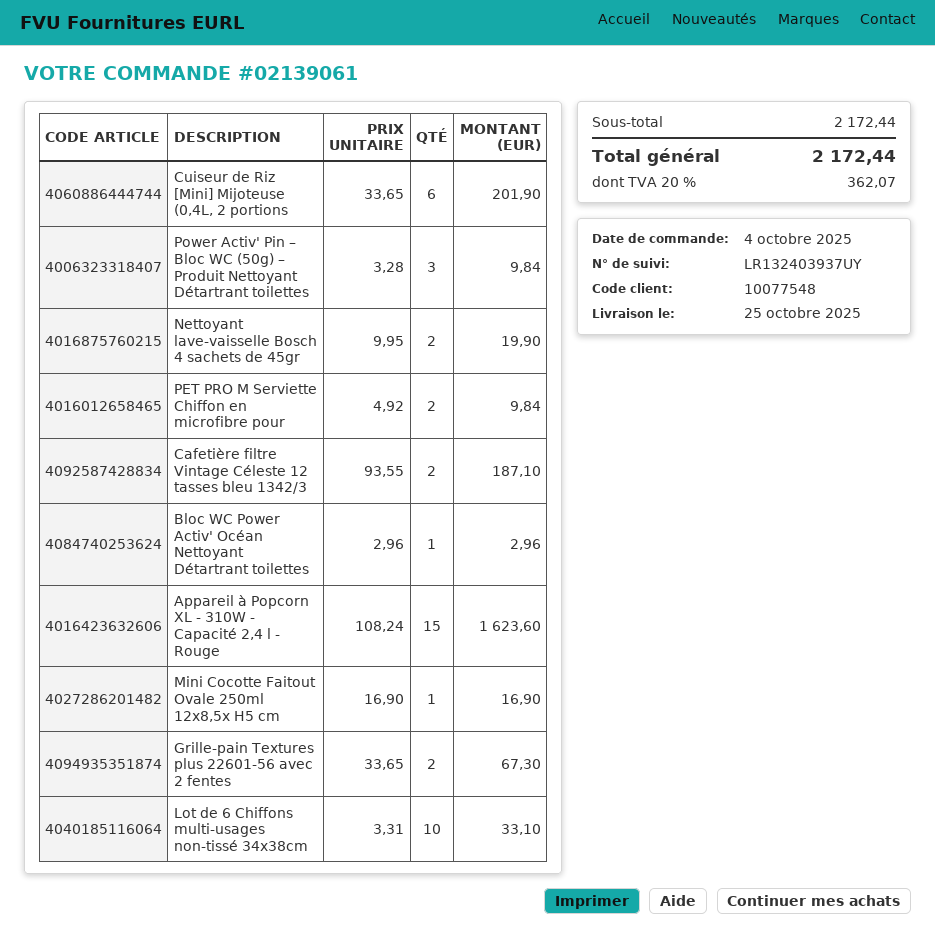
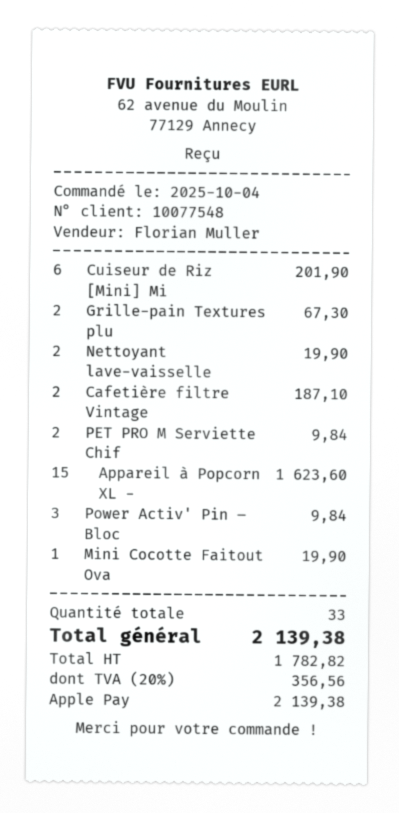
Bloc WC Power Activ' Océan Nettoyant Détartrant toilettes: 1 for 2.96 -> none
Mini Cocotte Faitout Ovale 250ml 12x8,5x H5 cm: 1 for 16.90 -> 1 for 19.90
Lot de 6 Chiffons multi-usages non-tissé 34x38cm: 10 for 33.10 -> none
tax: 20% = 362.07 -> 20% = 356.56
total: 2172.44 -> 2139.38

